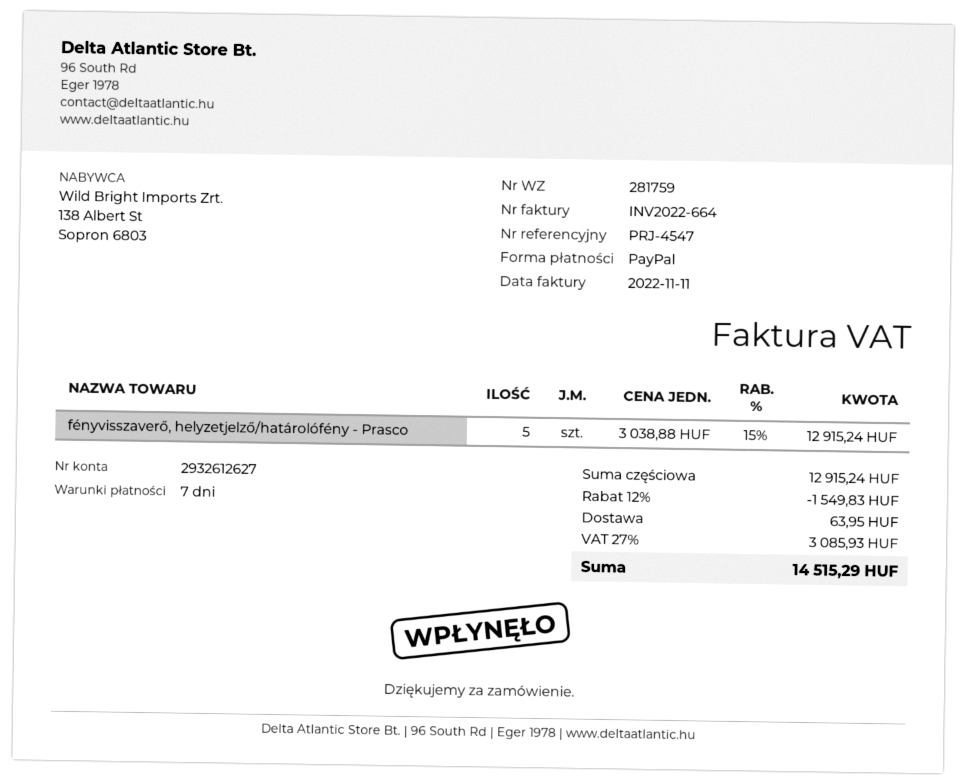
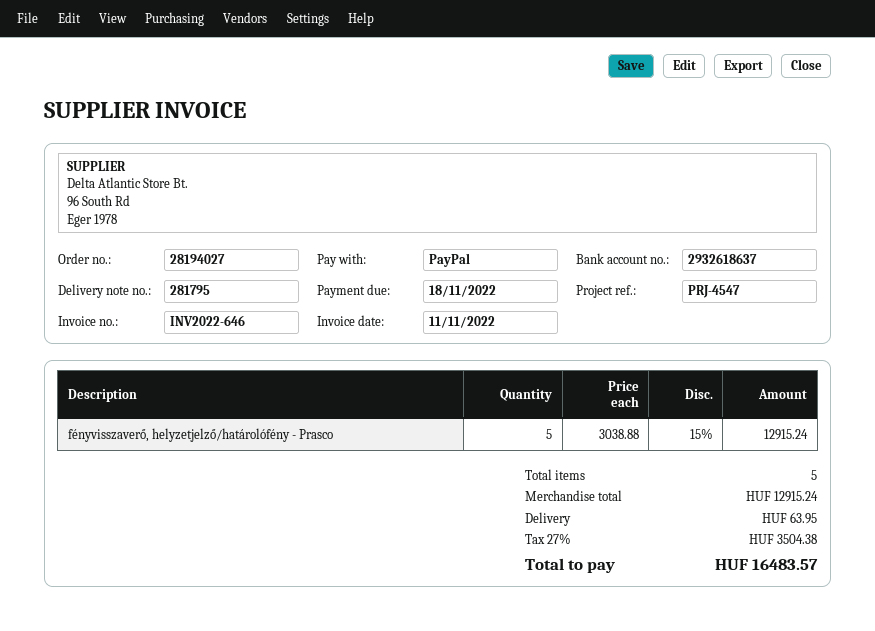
delivery note number: 281759 -> 281795
invoice number: INV2022-664 -> INV2022-646
bank account: 2932612627 -> 2932618637
discount: 12% = 1549.83 -> none
tax: 27% = 3085.93 -> 27% = 3504.38
total: 14515.29 -> 16483.57

